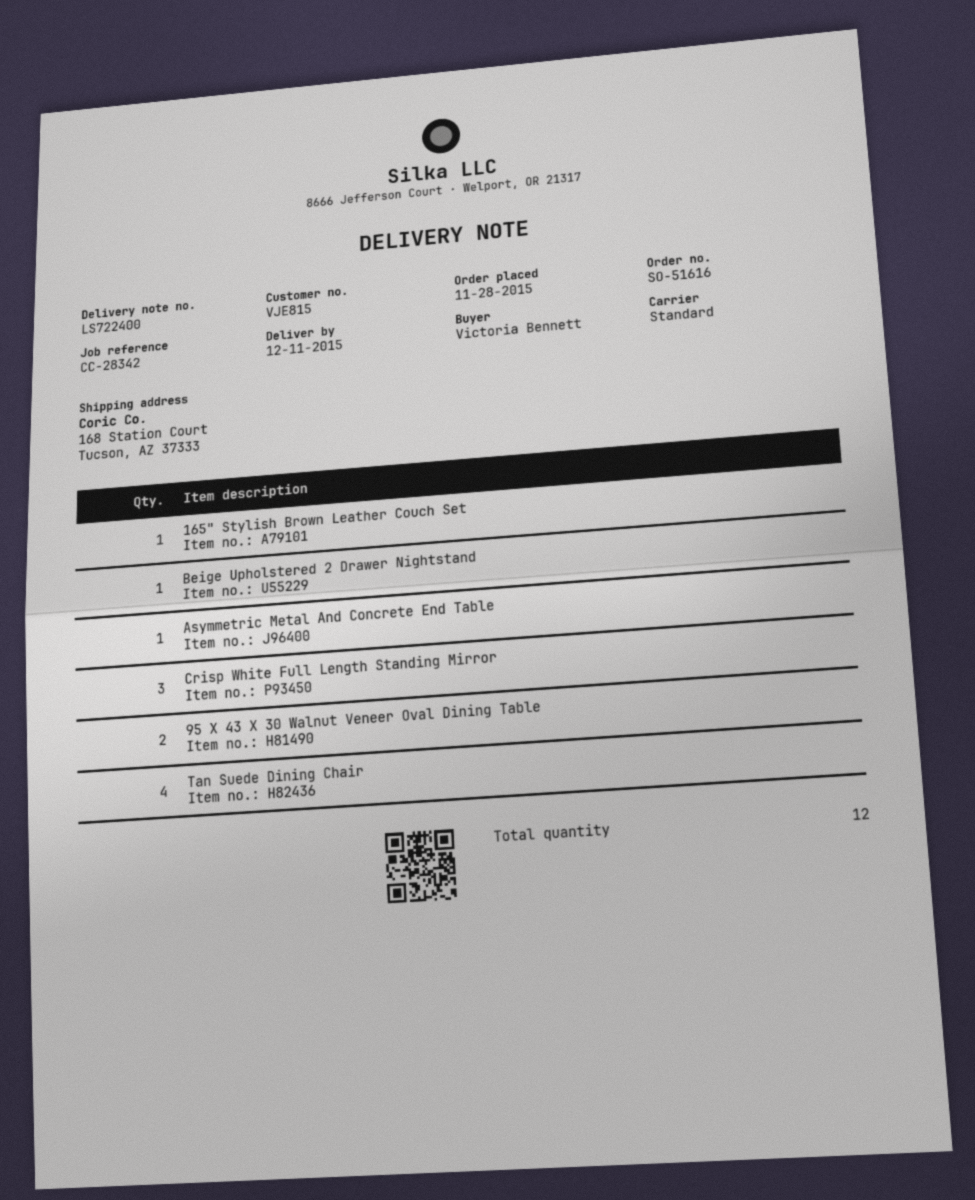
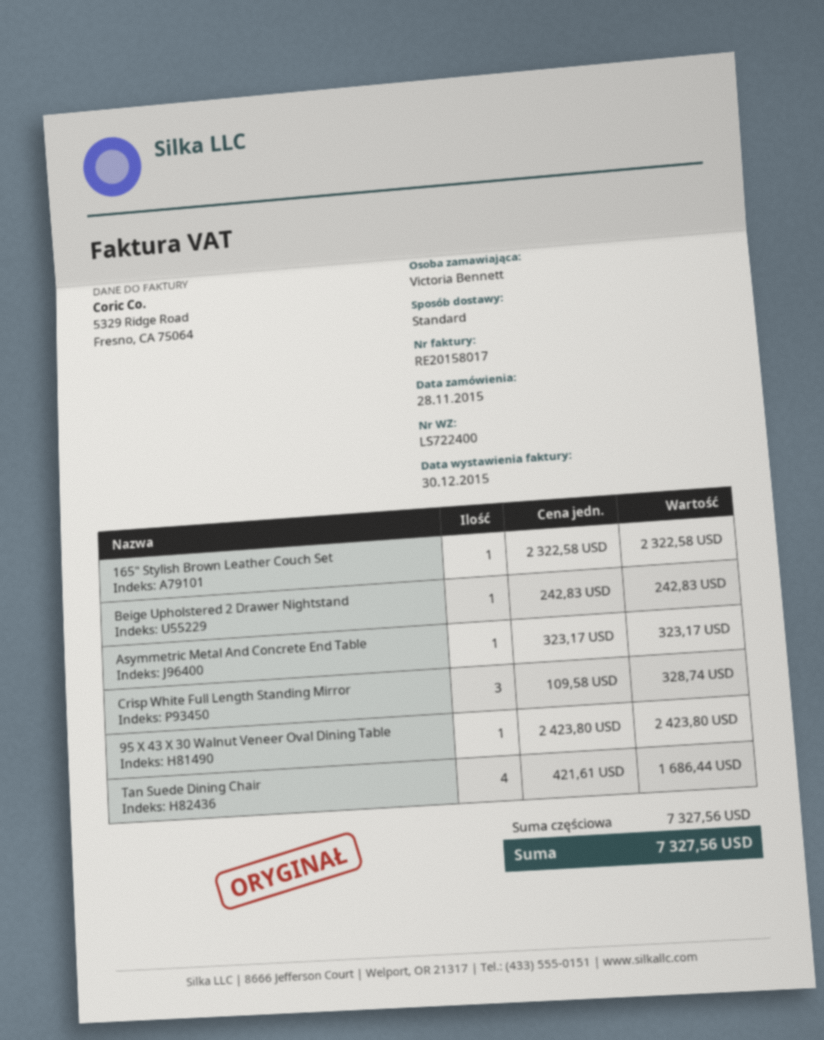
95 X 43 X 30 Walnut Veneer Oval Dining Table: 2 -> 1

